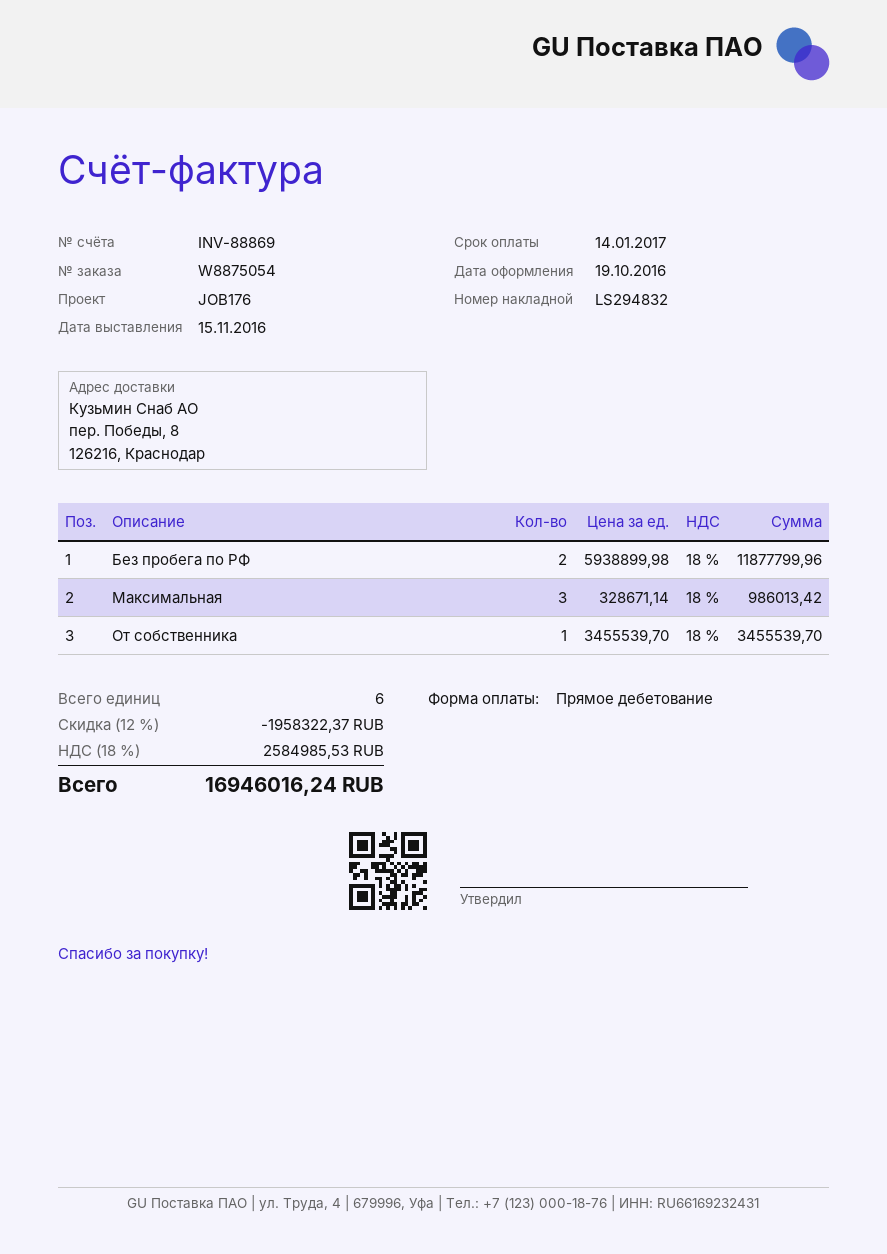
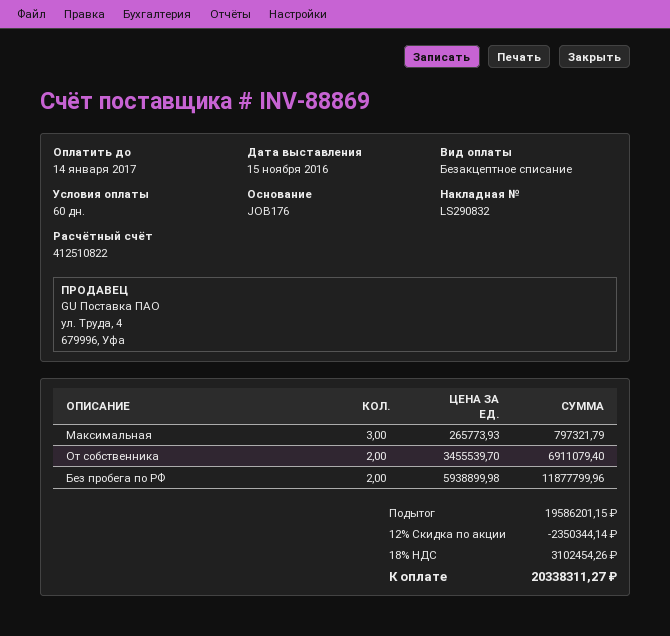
delivery note number: LS294832 -> LS290832
Максимальная: 3 x 328671.14 = 986013.42 -> 3 x 265773.93 = 797321.79
От собственника: 1 x 3455539.70 = 3455539.70 -> 2 x 3455539.70 = 6911079.40
discount: 12% = 1958322.37 -> 12% = 2350344.14
tax: 18% = 2584985.53 -> 18% = 3102454.26
total: 16946016.24 -> 20338311.27

